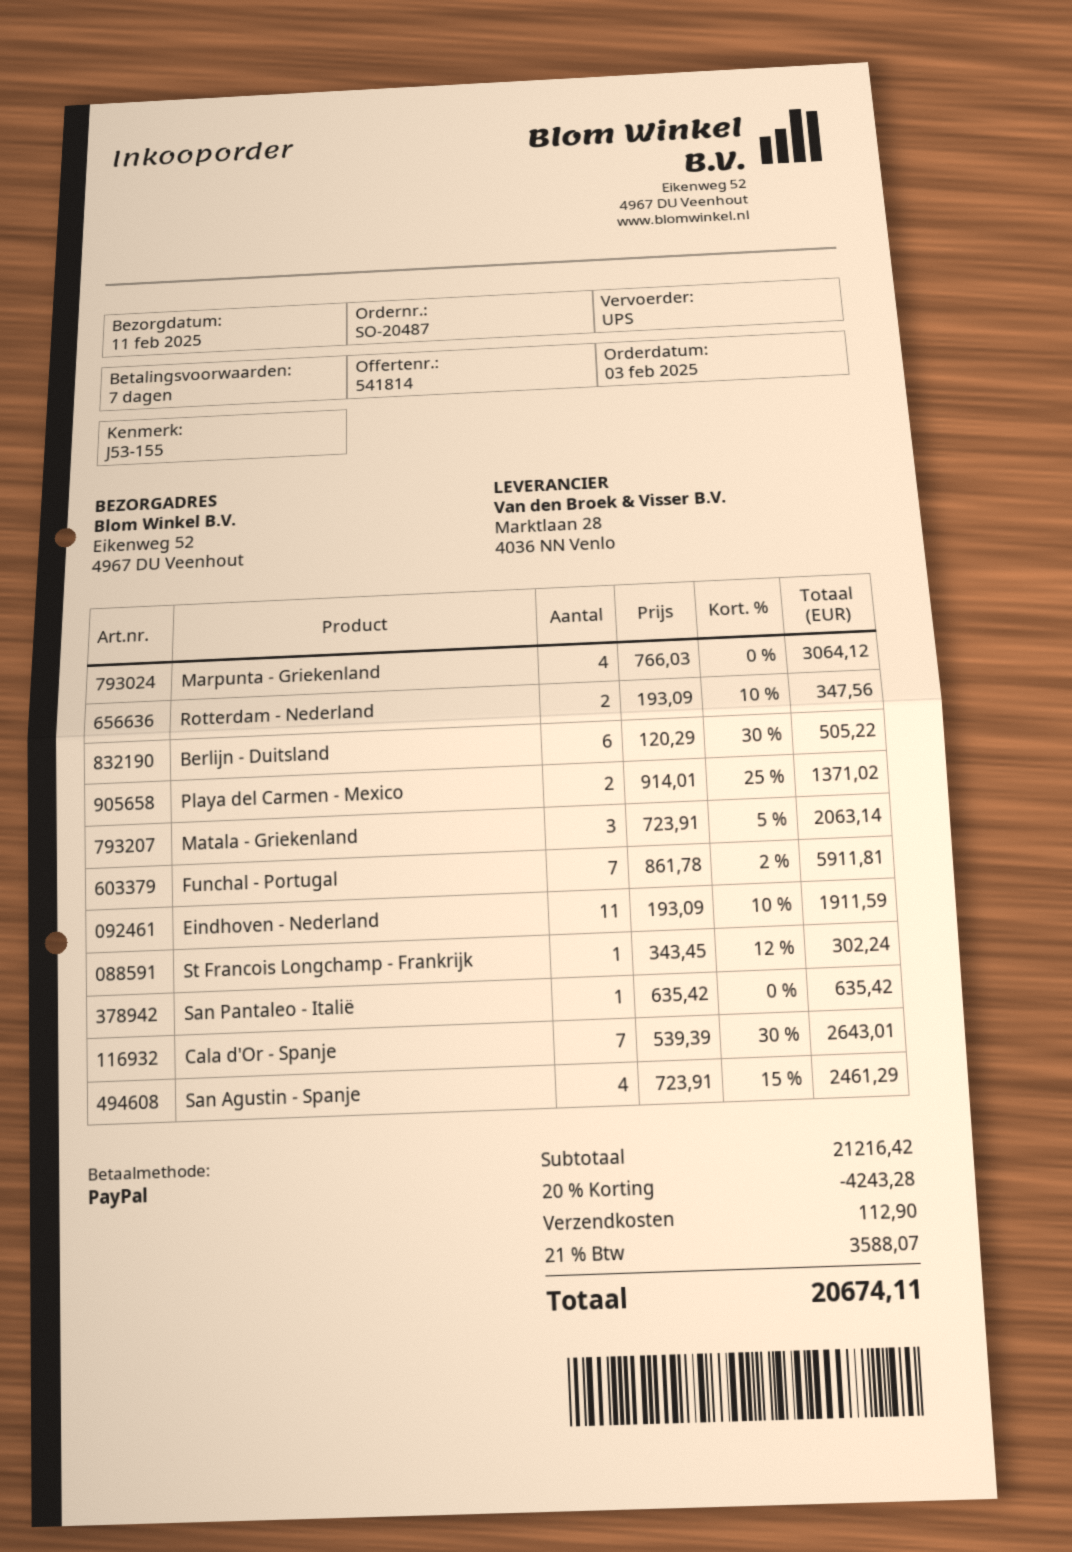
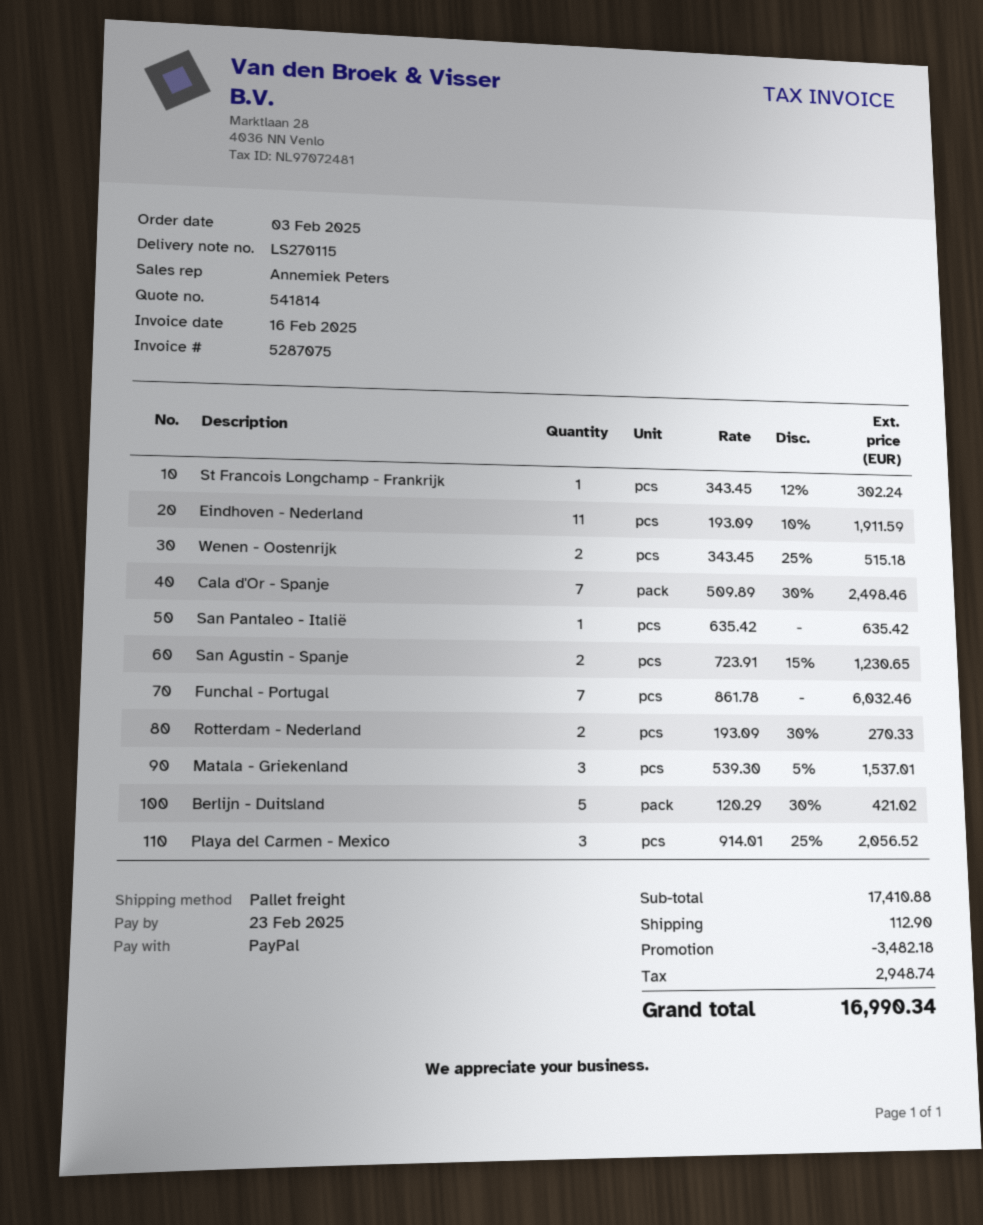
shipping method: UPS -> pallet freight
Marpunta - Griekenland: 4 x 766.03 = 3064.12 -> none
Rotterdam - Nederland: 2 x 193.09 - 10% = 347.56 -> 2 x 193.09 - 30% = 270.33
Berlijn - Duitsland: 6 x 120.29 - 30% = 505.22 -> 5 x 120.29 - 30% = 421.02
Playa del Carmen - Mexico: 2 x 914.01 - 25% = 1371.02 -> 3 x 914.01 - 25% = 2056.52
Matala - Griekenland: 3 x 723.91 - 5% = 2063.14 -> 3 x 539.30 - 5% = 1537.01
Funchal - Portugal: 7 x 861.78 - 2% = 5911.81 -> 7 x 861.78 = 6032.46
Cala d'Or - Spanje: 7 x 539.39 - 30% = 2643.01 -> 7 x 509.89 - 30% = 2498.46
San Agustin - Spanje: 4 x 723.91 - 15% = 2461.29 -> 2 x 723.91 - 15% = 1230.65
Wenen - Oostenrijk: none -> 2 x 343.45 - 25% = 515.18
subtotal: 21216.42 -> 17410.88
discount: 4243.28 -> 3482.18
tax: 3588.07 -> 2948.74
total: 20674.11 -> 16990.34

